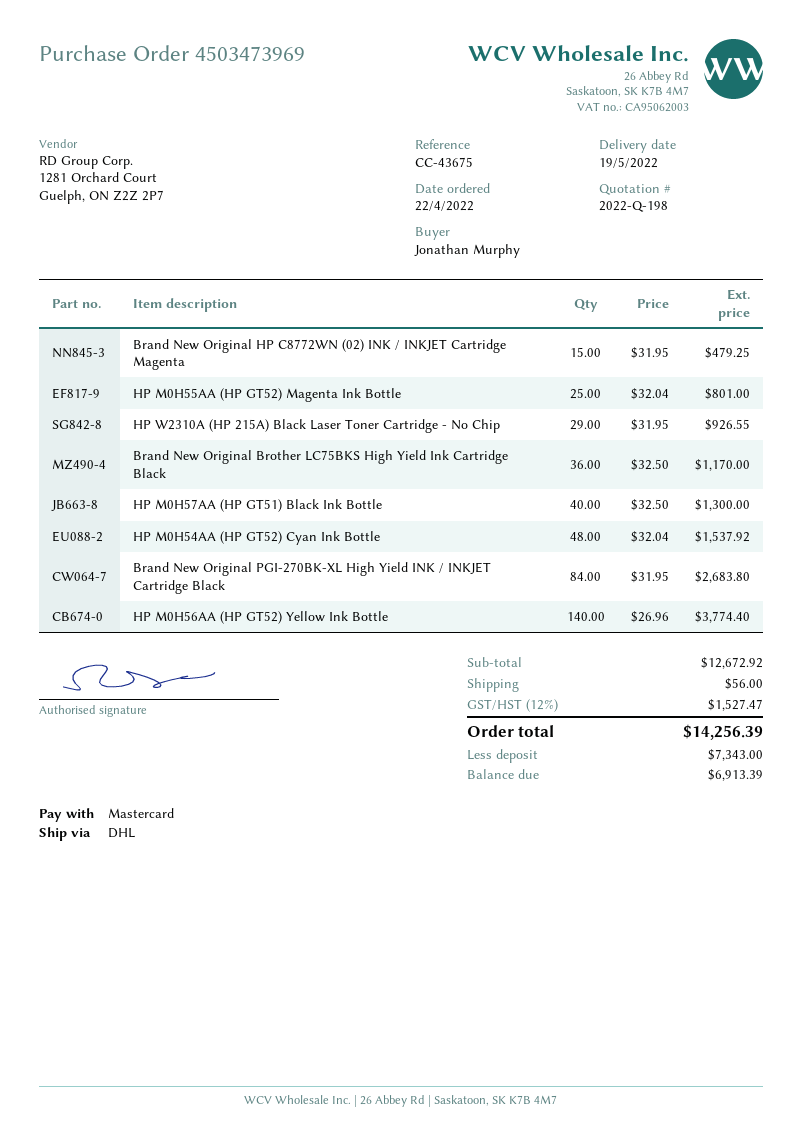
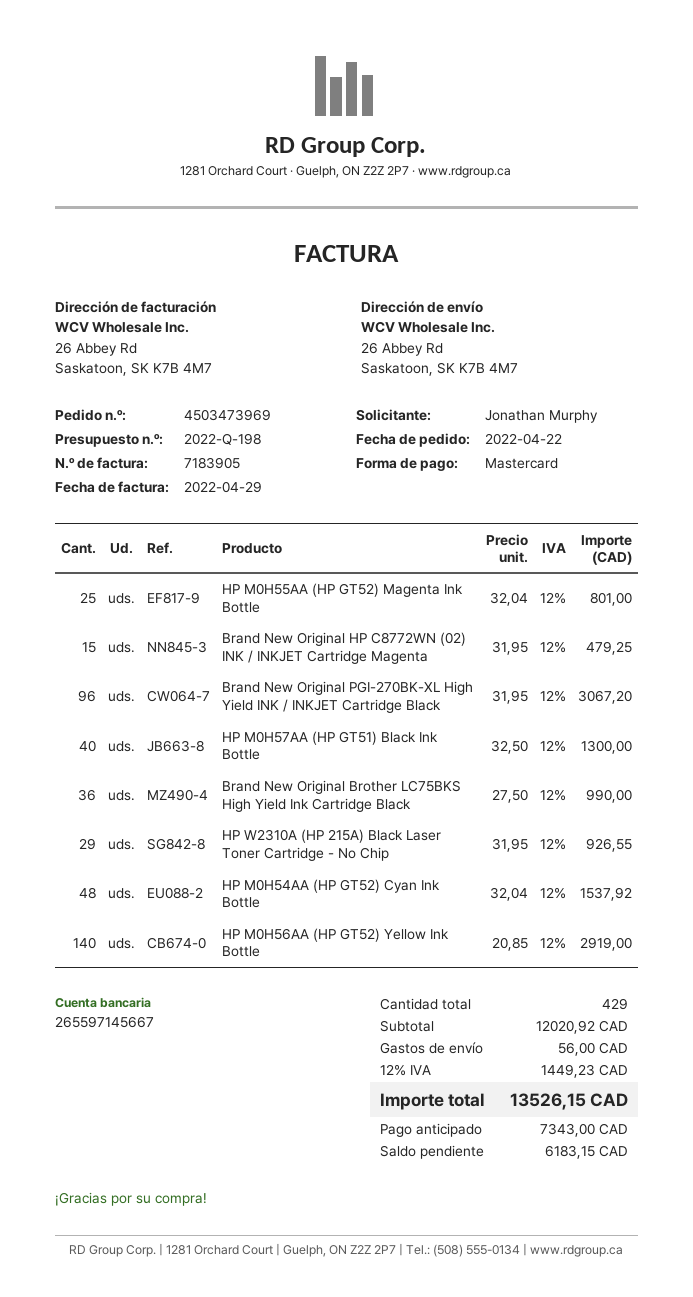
Brand New Original Brother LC75BKS High Yield Ink Cartridge Black: 36 x 32.50 = 1170.00 -> 36 x 27.50 = 990.00
Brand New Original PGI-270BK-XL High Yield INK / INKJET Cartridge Black: 84 x 31.95 = 2683.80 -> 96 x 31.95 = 3067.20
HP M0H56AA (HP GT52) Yellow Ink Bottle: 140 x 26.96 = 3774.40 -> 140 x 20.85 = 2919.00
subtotal: 12672.92 -> 12020.92
tax: 12% = 1527.47 -> 12% = 1449.23
total: 14256.39 -> 13526.15
balance: 6913.39 -> 6183.15

